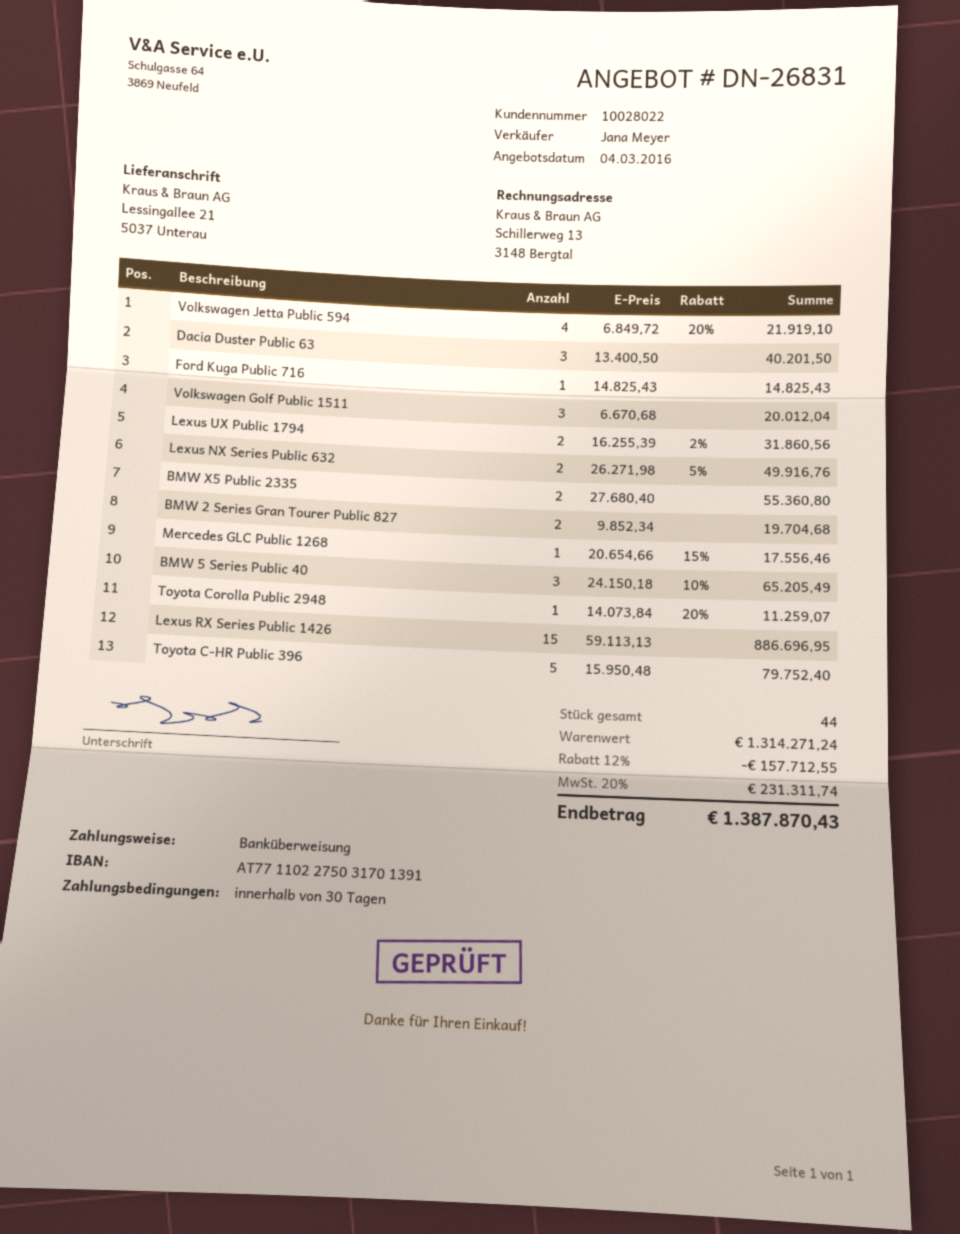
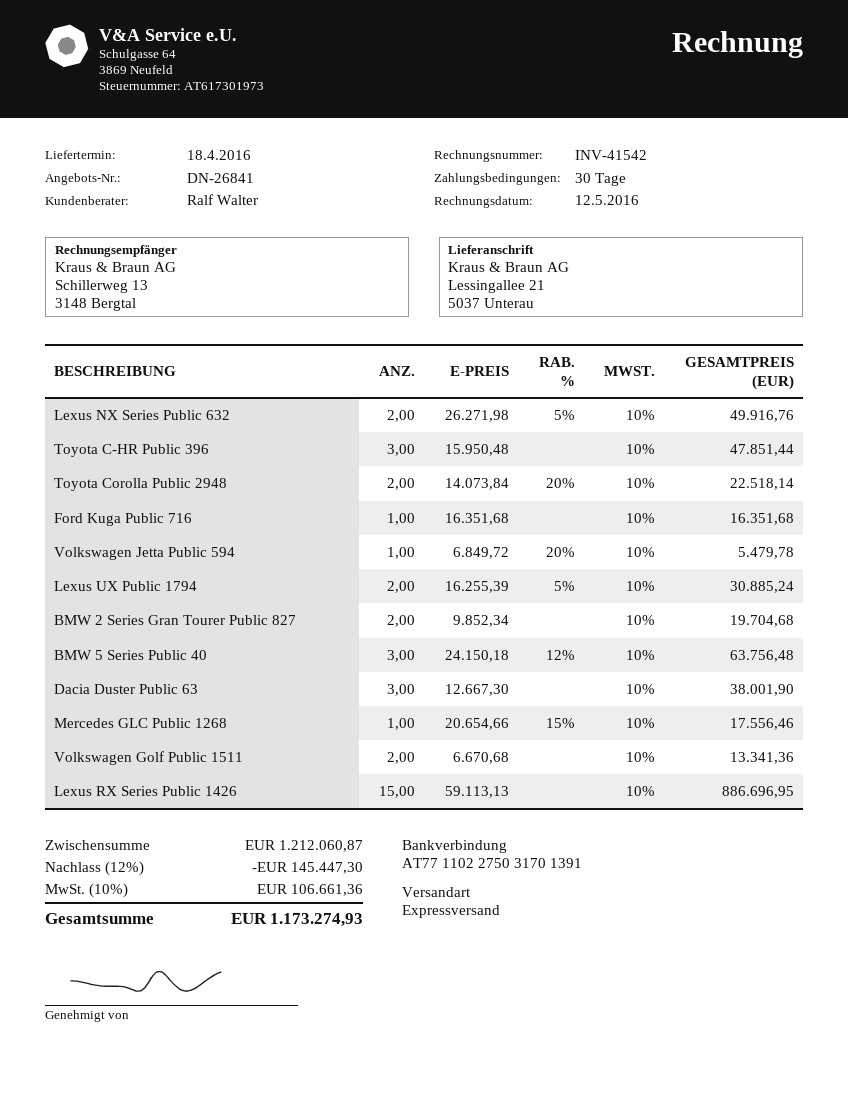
quote number: DN-26831 -> DN-26841
sales rep: Jana Meyer -> Ralf Walter
Volkswagen Jetta Public 594: 4 x 6849.72 - 20% = 21919.10 -> 1 x 6849.72 - 20% = 5479.78
Dacia Duster Public 63: 3 x 13400.50 = 40201.50 -> 3 x 12667.30 = 38001.90
Ford Kuga Public 716: 1 x 14825.43 = 14825.43 -> 1 x 16351.68 = 16351.68
Volkswagen Golf Public 1511: 3 x 6670.68 = 20012.04 -> 2 x 6670.68 = 13341.36
Lexus UX Public 1794: 2 x 16255.39 - 2% = 31860.56 -> 2 x 16255.39 - 5% = 30885.24
BMW X5 Public 2335: 2 x 27680.40 = 55360.80 -> none
BMW 5 Series Public 40: 3 x 24150.18 - 10% = 65205.49 -> 3 x 24150.18 - 12% = 63756.48
Toyota Corolla Public 2948: 1 x 14073.84 - 20% = 11259.07 -> 2 x 14073.84 - 20% = 22518.14
Toyota C-HR Public 396: 5 x 15950.48 = 79752.40 -> 3 x 15950.48 = 47851.44
subtotal: 1314271.24 -> 1212060.87
discount: 12% = 157712.55 -> 12% = 145447.30
tax: 20% = 231311.74 -> 10% = 106661.36
total: 1387870.43 -> 1173274.93

